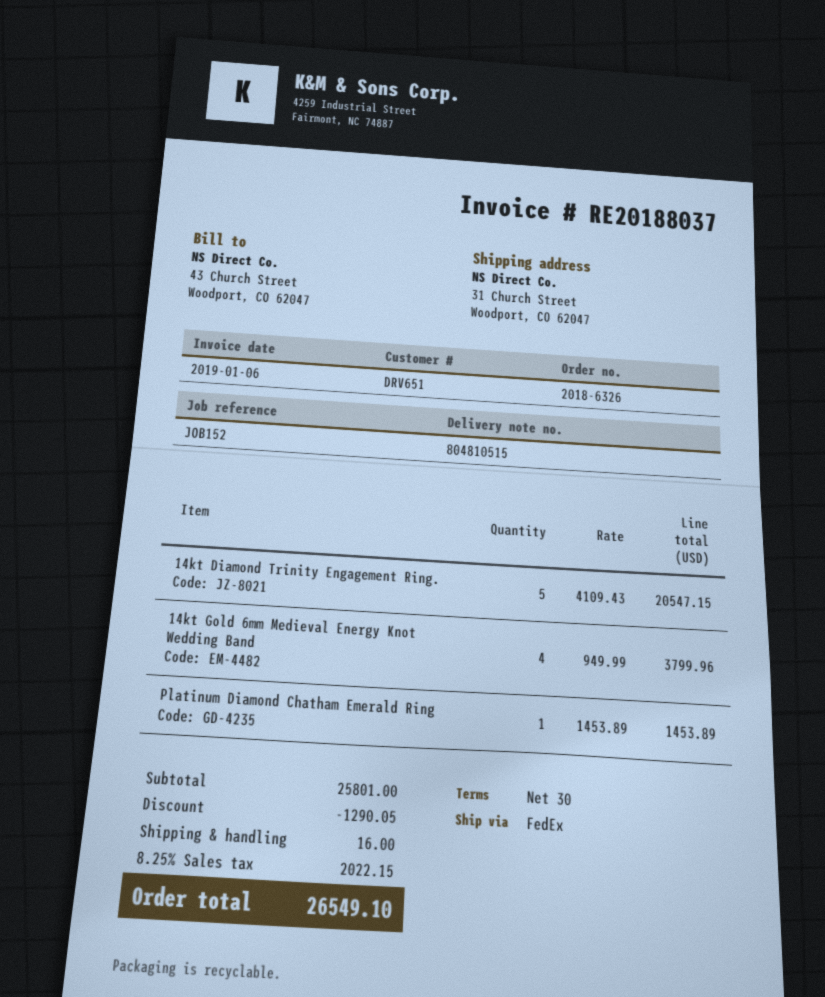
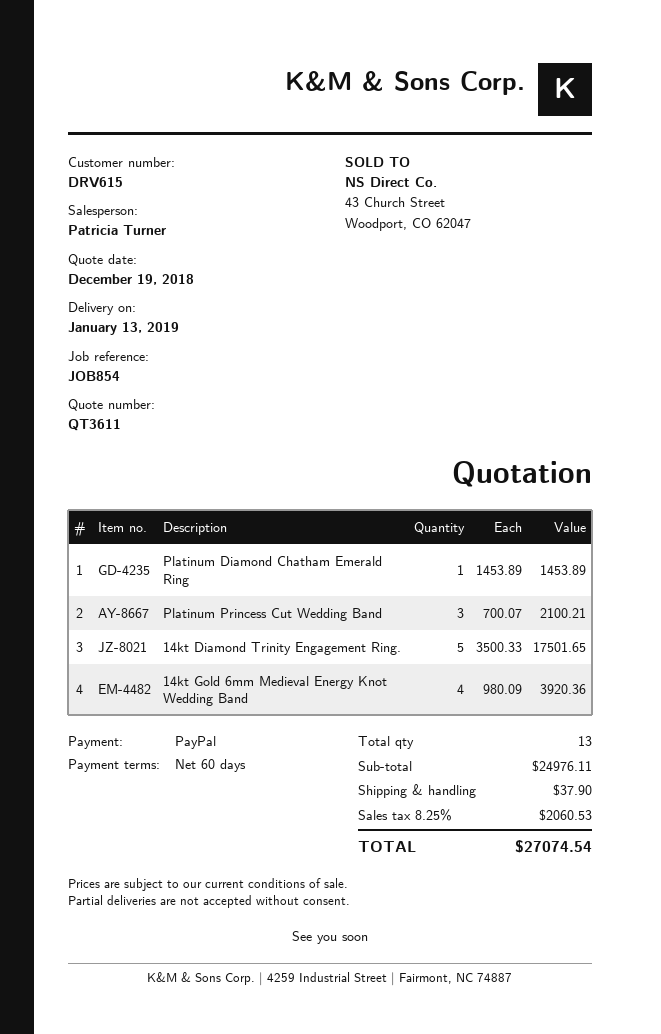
payment terms: 30 days -> 60 days
customer number: DRV651 -> DRV615
reference: JOB152 -> JOB854
14kt Diamond Trinity Engagement Ring.: 5 x 4109.43 = 20547.15 -> 5 x 3500.33 = 17501.65
14kt Gold 6mm Medieval Energy Knot Wedding Band: 4 x 949.99 = 3799.96 -> 4 x 980.09 = 3920.36
Platinum Princess Cut Wedding Band: none -> 3 x 700.07 = 2100.21
subtotal: 25801.00 -> 24976.11
discount: 1290.05 -> none
shipping: 16.00 -> 37.90
tax: 8.25% = 2022.15 -> 8.25% = 2060.53
total: 26549.10 -> 27074.54

